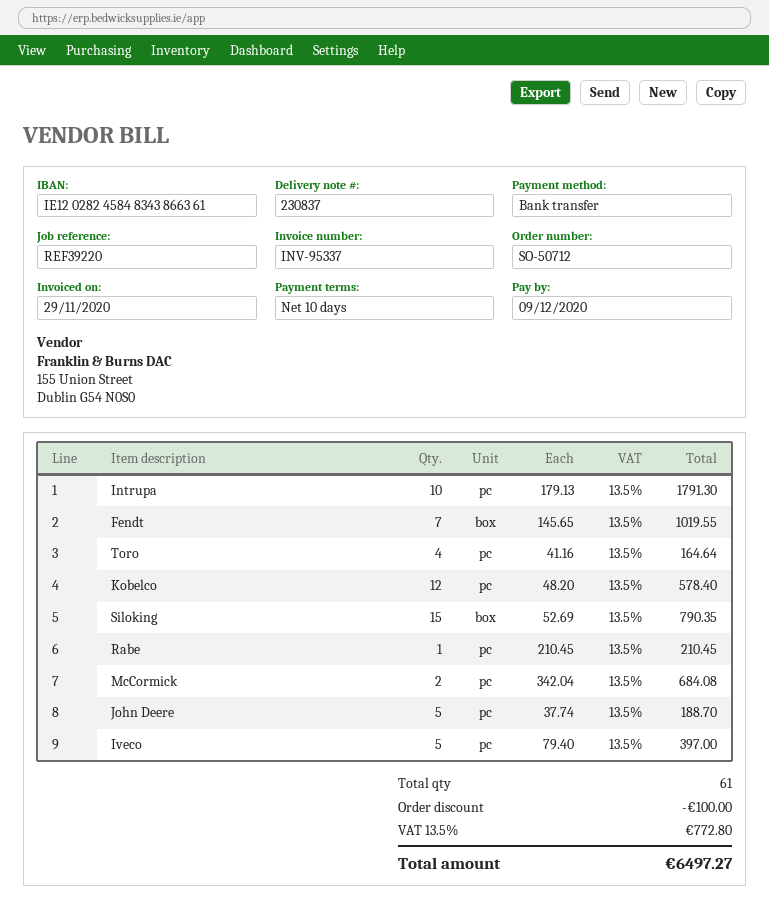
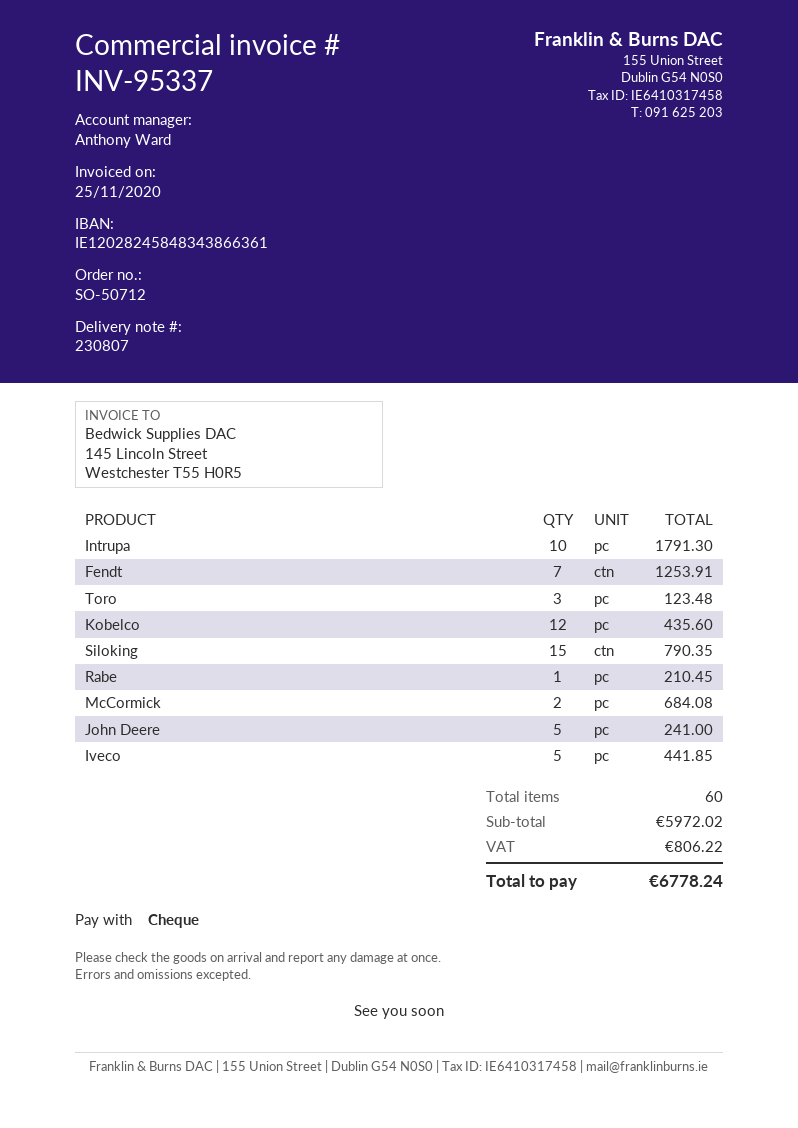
delivery note number: 230837 -> 230807
invoice date: 2020-11-29 -> 2020-11-25
payment method: bank transfer -> cheque
Fendt: 7 for 1019.55 -> 7 for 1253.91
Toro: 4 for 164.64 -> 3 for 123.48
Kobelco: 12 for 578.40 -> 12 for 435.60
John Deere: 5 for 188.70 -> 5 for 241.00
Iveco: 5 for 397.00 -> 5 for 441.85
total quantity: 61 -> 60
discount: 100.00 -> none
tax: 772.80 -> 806.22
total: 6497.27 -> 6778.24

